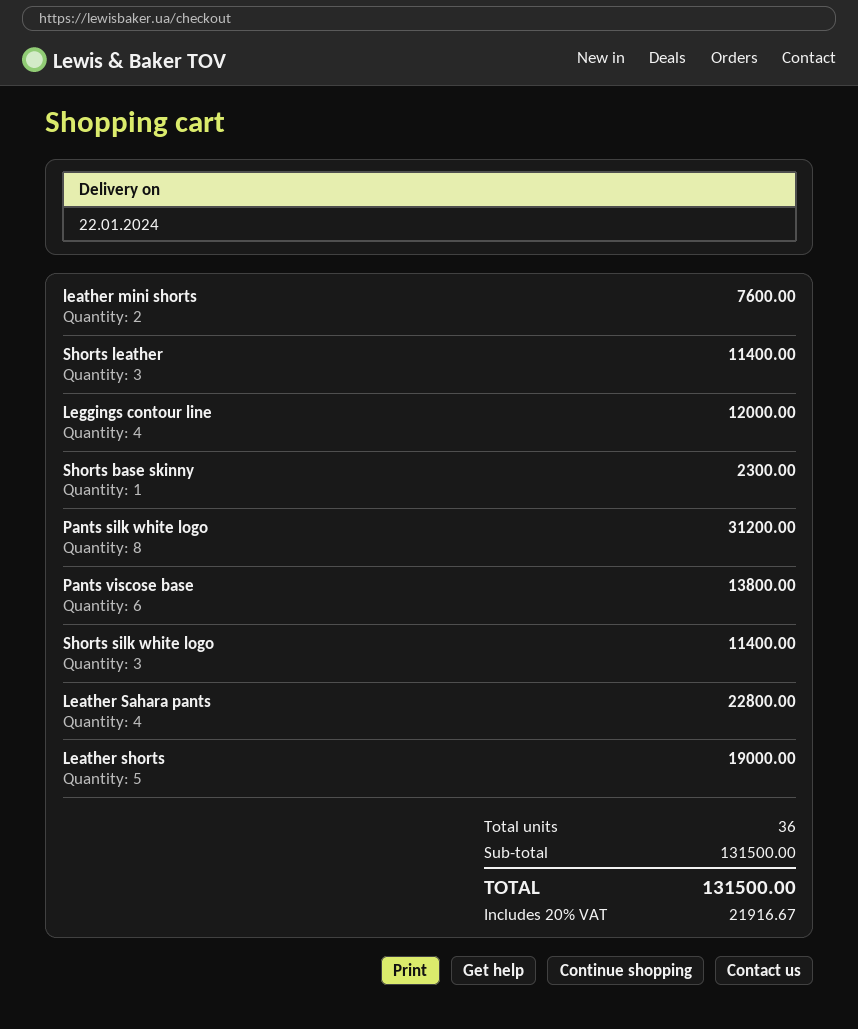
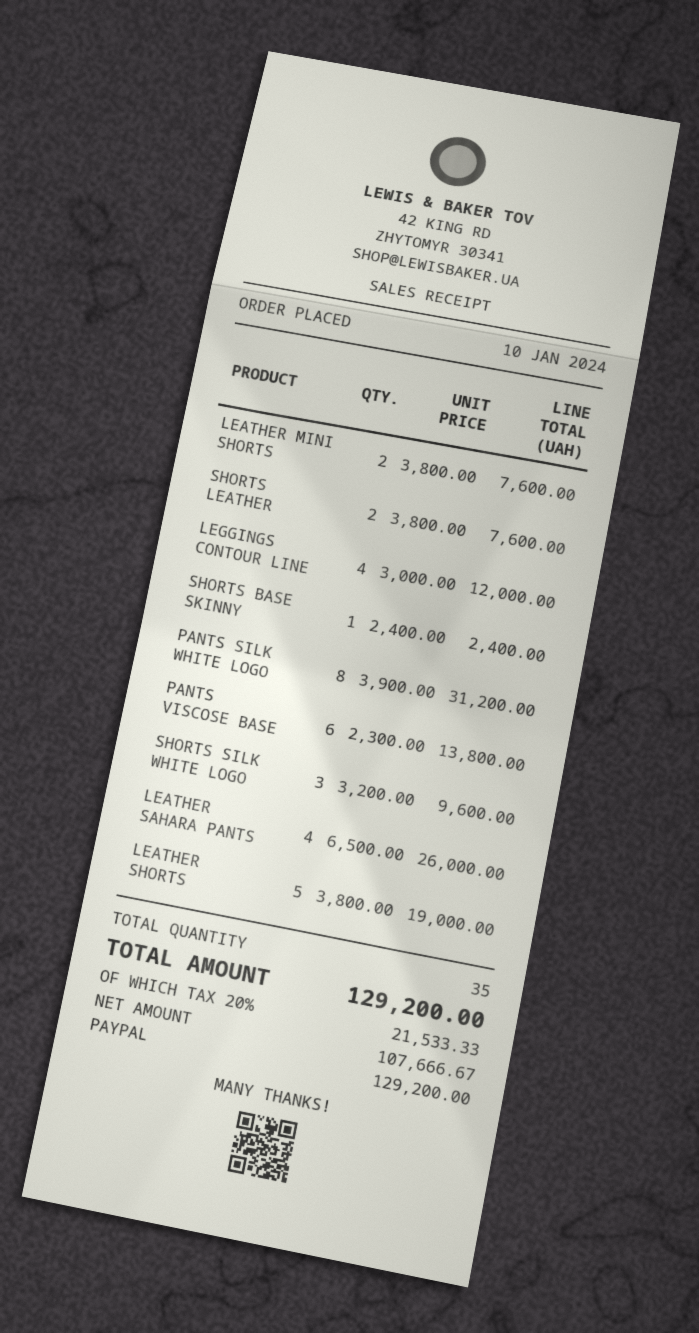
Shorts leather: 3 for 11400.00 -> 2 for 7600.00
Shorts base skinny: 1 for 2300.00 -> 1 for 2400.00
Shorts silk white logo: 3 for 11400.00 -> 3 for 9600.00
Leather Sahara pants: 4 for 22800.00 -> 4 for 26000.00
total quantity: 36 -> 35
tax: 20% = 21916.67 -> 20% = 21533.33
total: 131500.00 -> 129200.00

